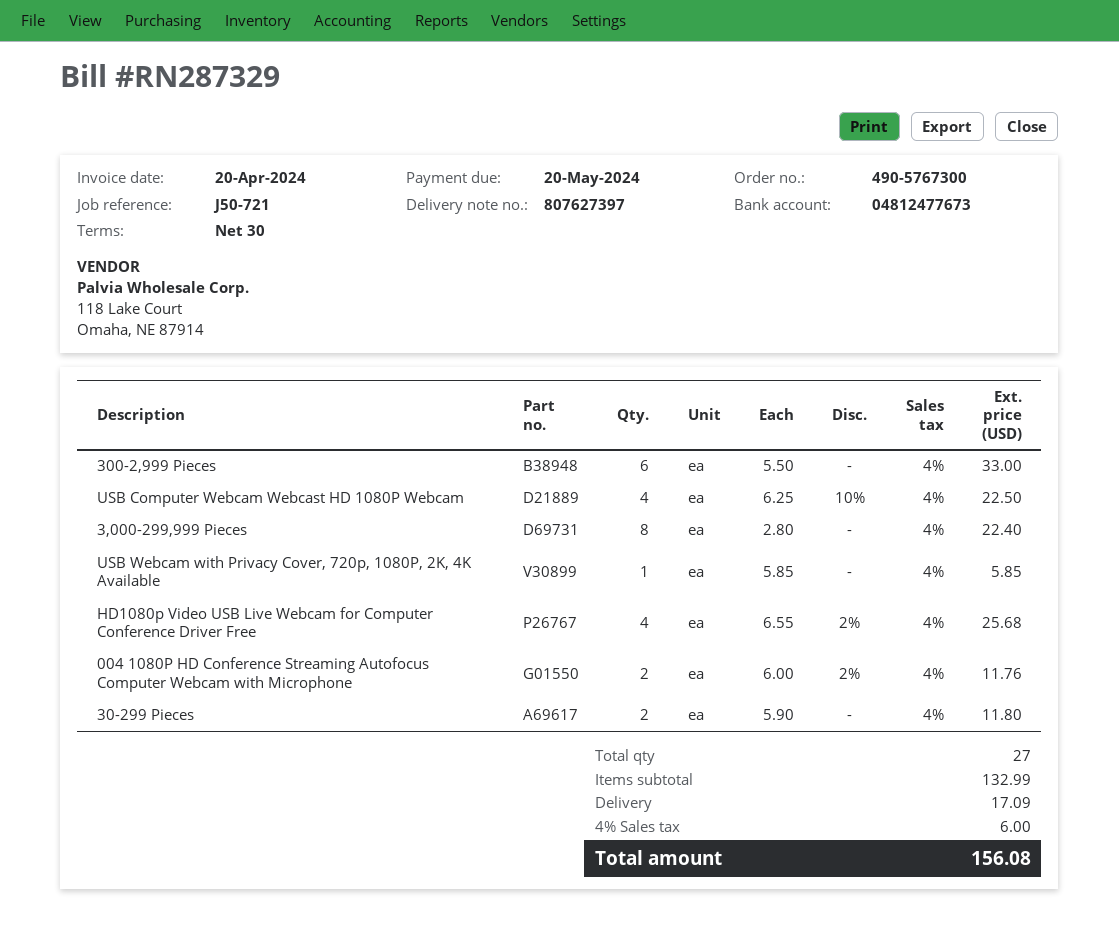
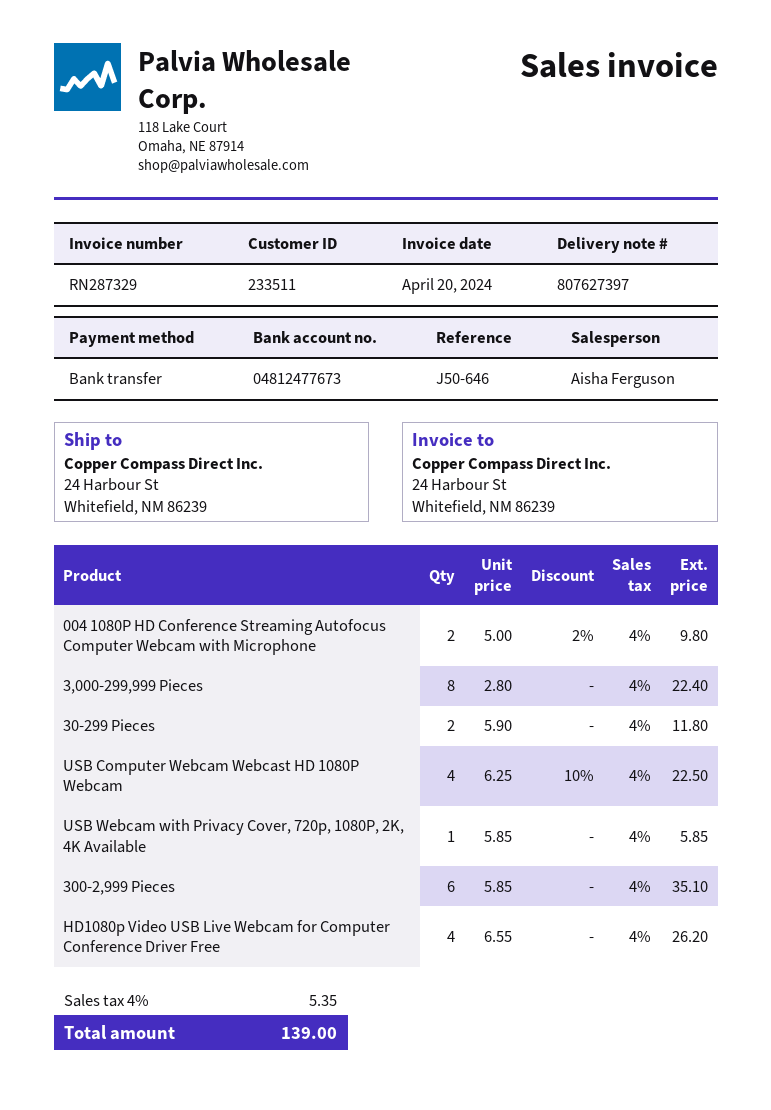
reference: J50-721 -> J50-646
300-2,999 Pieces: 6 x 5.50 = 33.00 -> 6 x 5.85 = 35.10
HD1080p Video USB Live Webcam for Computer Conference Driver Free: 4 x 6.55 - 2% = 25.68 -> 4 x 6.55 = 26.20
004 1080P HD Conference Streaming Autofocus Computer Webcam with Microphone: 2 x 6.00 - 2% = 11.76 -> 2 x 5.00 - 2% = 9.80
shipping: 17.09 -> none
tax: 4% = 6.00 -> 4% = 5.35
total: 156.08 -> 139.00

